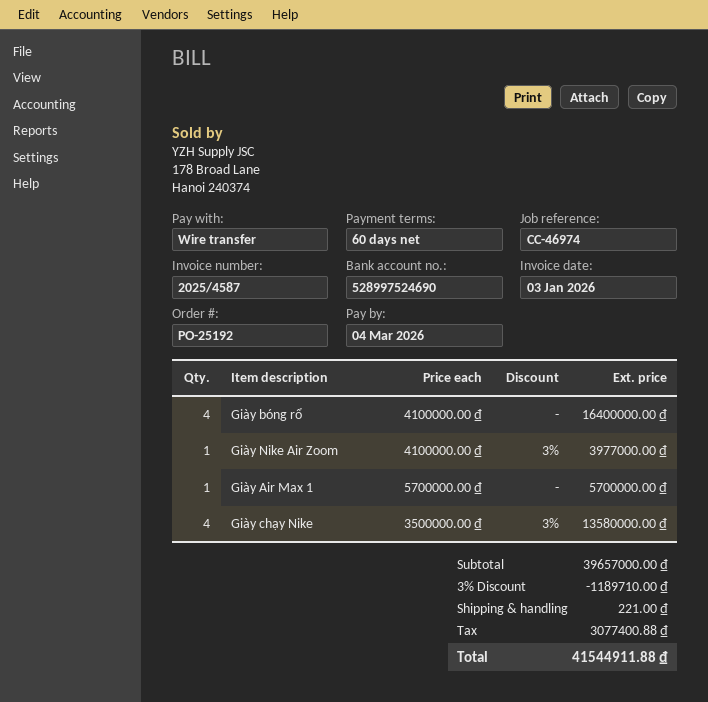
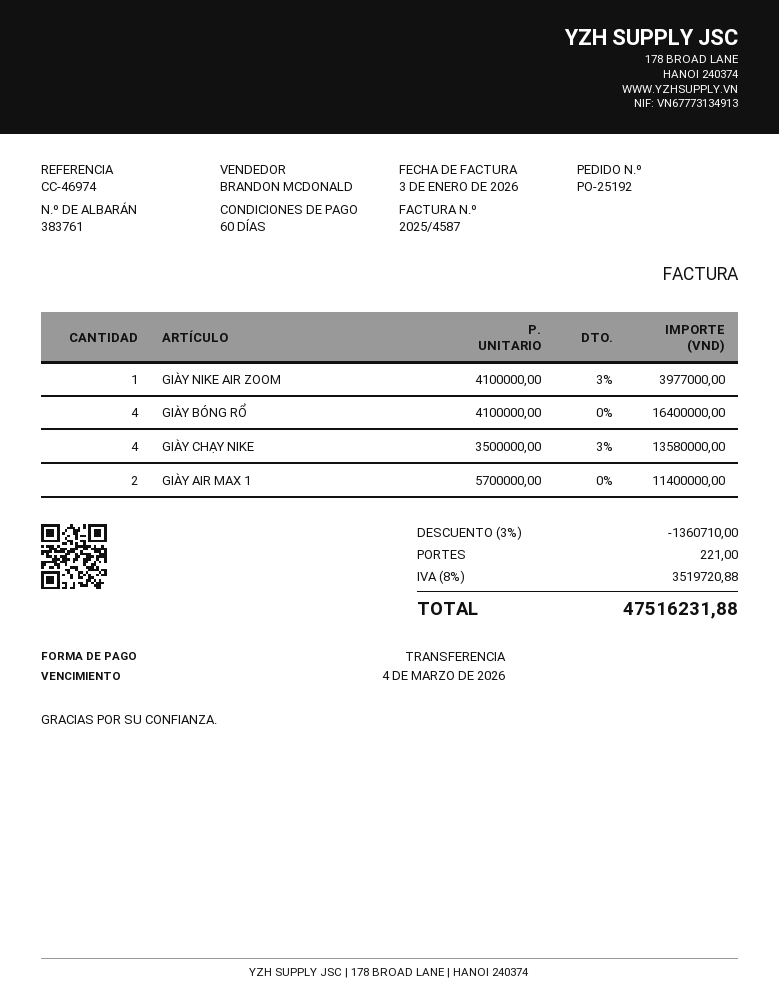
Giày Air Max 1: 1 x 5700000.00 = 5700000.00 -> 2 x 5700000.00 = 11400000.00
discount: 3% = 1189710.00 -> 3% = 1360710.00
tax: 3077400.88 -> 3519720.88
total: 41544911.88 -> 47516231.88

